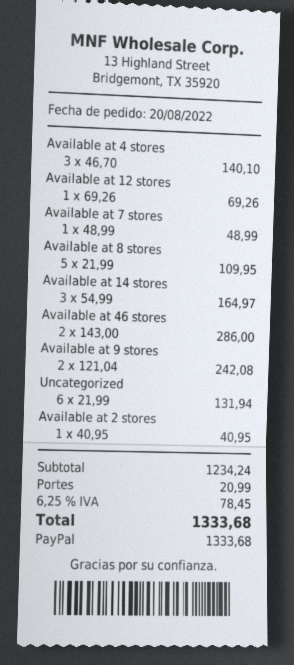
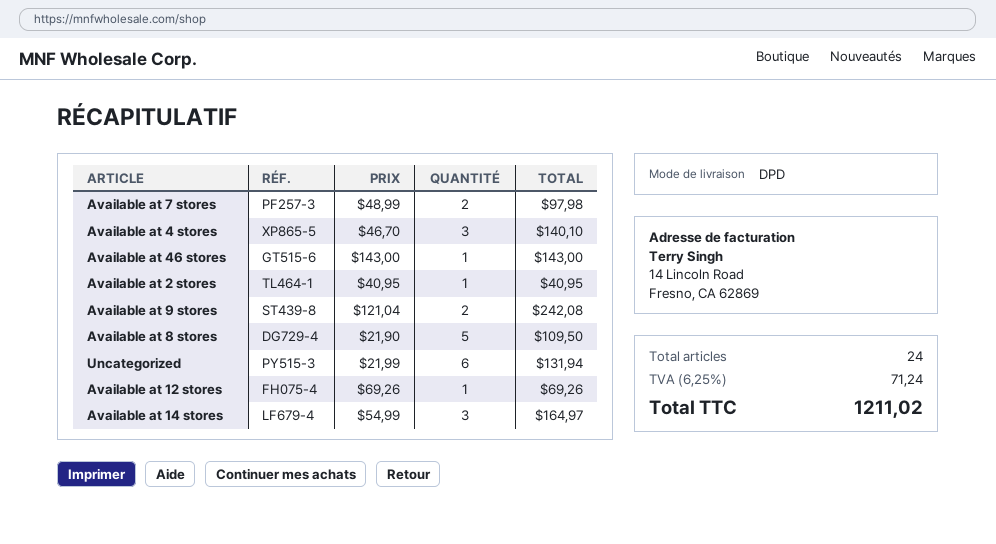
Available at 7 stores: 1 x 48.99 = 48.99 -> 2 x 48.99 = 97.98
Available at 8 stores: 5 x 21.99 = 109.95 -> 5 x 21.90 = 109.50
Available at 46 stores: 2 x 143.00 = 286.00 -> 1 x 143.00 = 143.00
shipping: 20.99 -> none
tax: 6.25% = 78.45 -> 6.25% = 71.24
total: 1333.68 -> 1211.02

